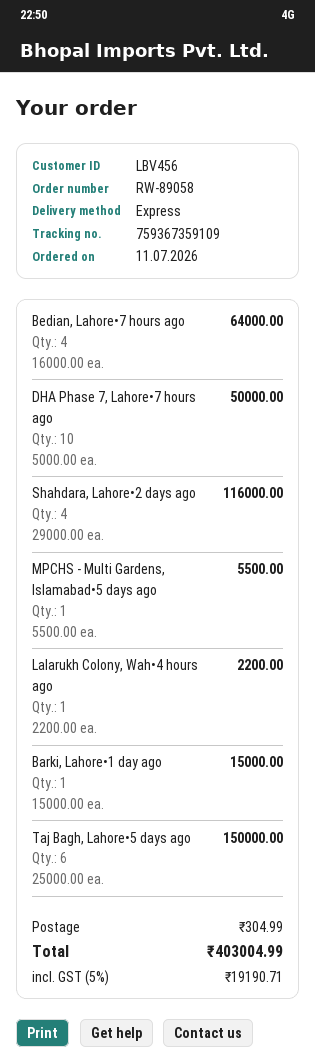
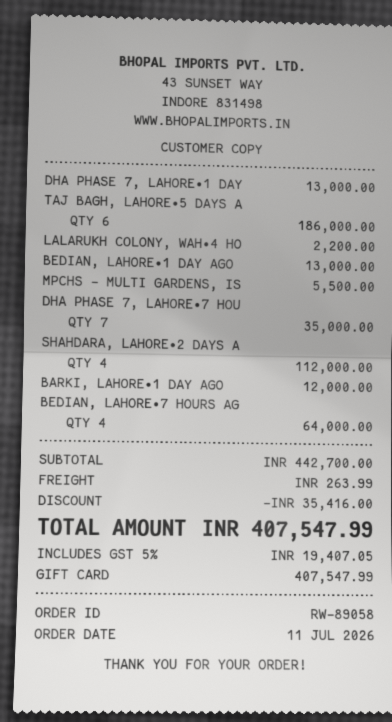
DHA Phase 7, Lahore•7 hours ago: 10 for 50000.00 -> 7 for 35000.00
Shahdara, Lahore•2 days ago: 4 for 116000.00 -> 4 for 112000.00
Barki, Lahore•1 day ago: 1 for 15000.00 -> 1 for 12000.00
Taj Bagh, Lahore•5 days ago: 6 for 150000.00 -> 6 for 186000.00
DHA PHASE 7, LAHORE•1 DAY: none -> 1 for 13000.00
BEDIAN, LAHORE•1 DAY AGO: none -> 1 for 13000.00
discount: none -> 35416.00
shipping: 304.99 -> 263.99
tax: 5% = 19190.71 -> 5% = 19407.05
total: 403004.99 -> 407547.99

